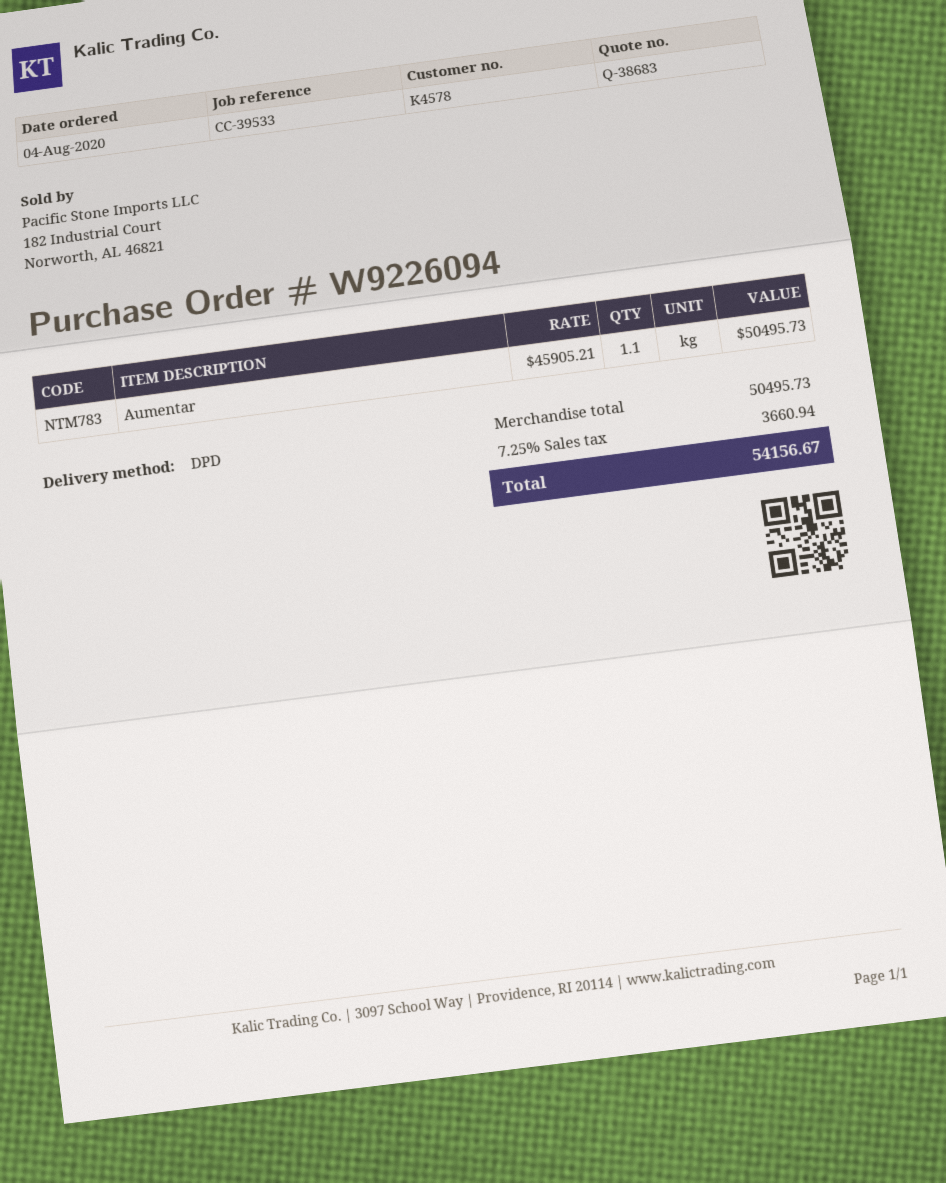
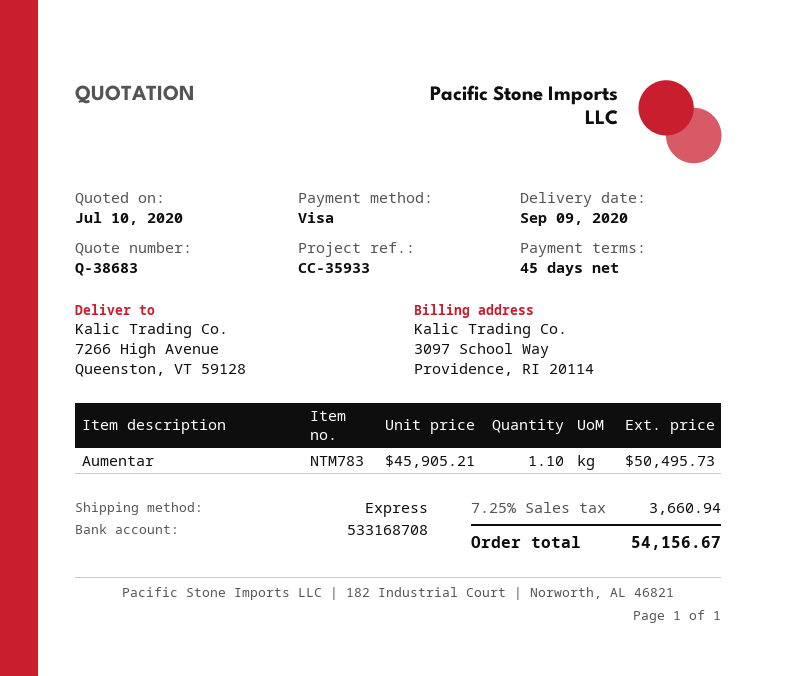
reference: CC-39533 -> CC-35933
shipping method: DPD -> express

